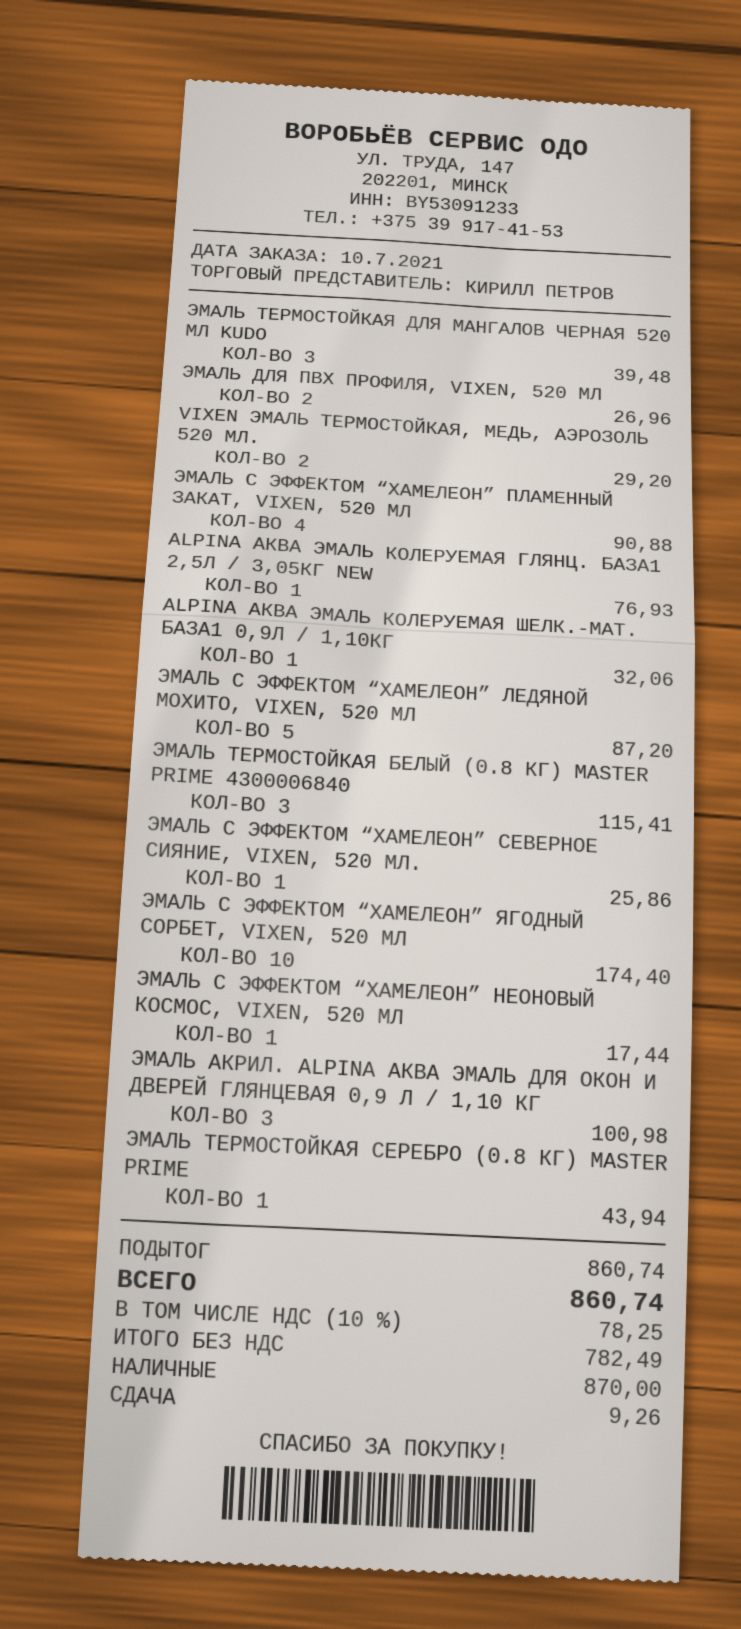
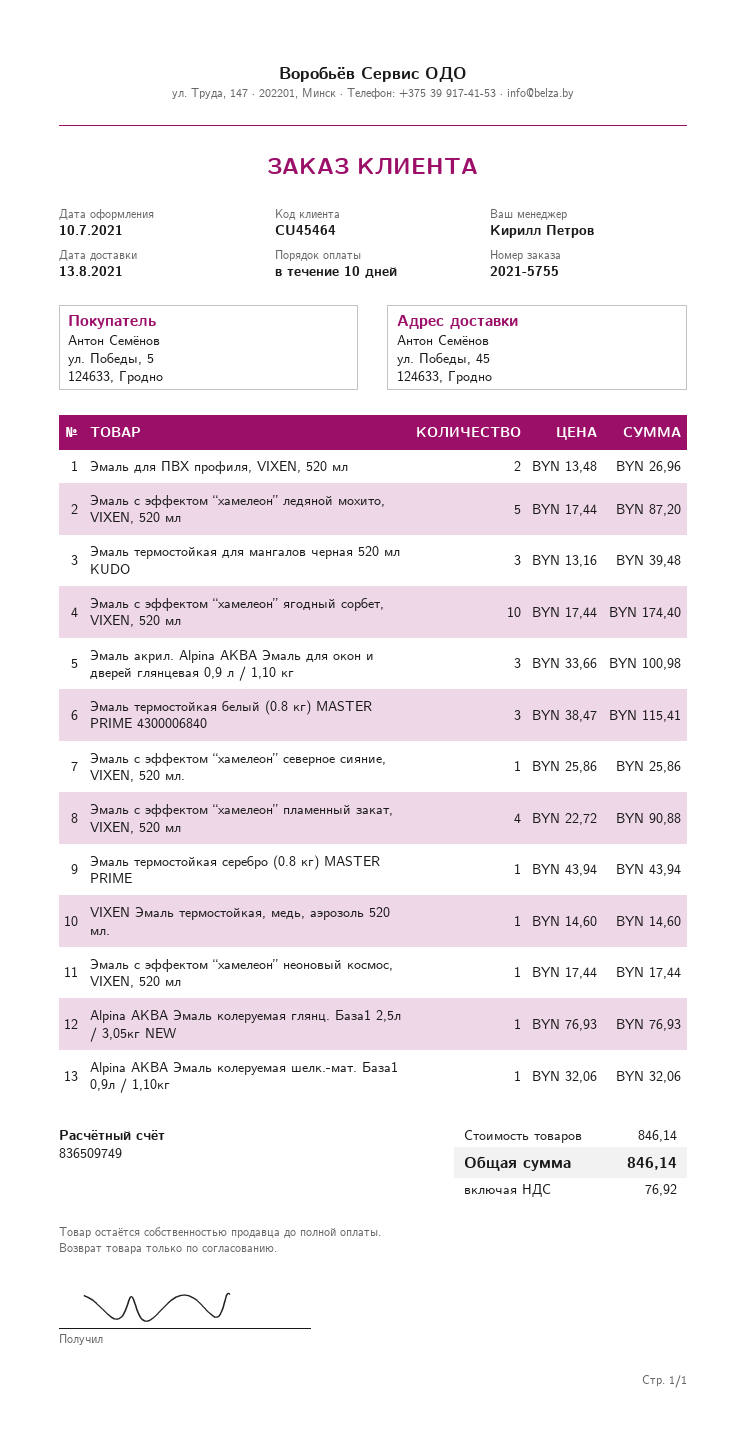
VIXEN ЭМАЛЬ ТЕРМОСТОЙКАЯ, МЕДЬ, АЭРОЗОЛЬ 520 МЛ.: 2 for 29.20 -> 1 for 14.60
subtotal: 860.74 -> 846.14
tax: 78.25 -> 76.92
total: 860.74 -> 846.14

